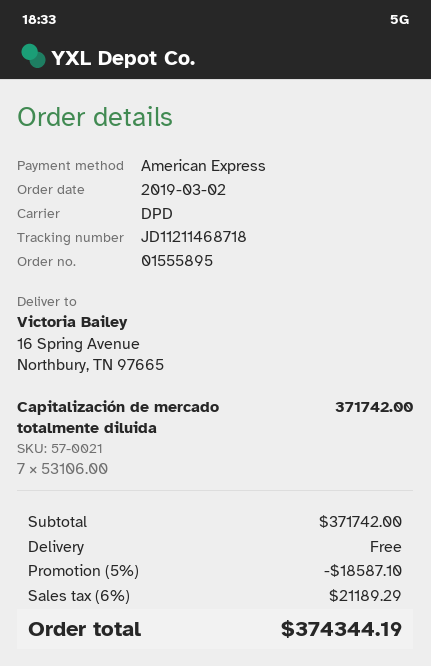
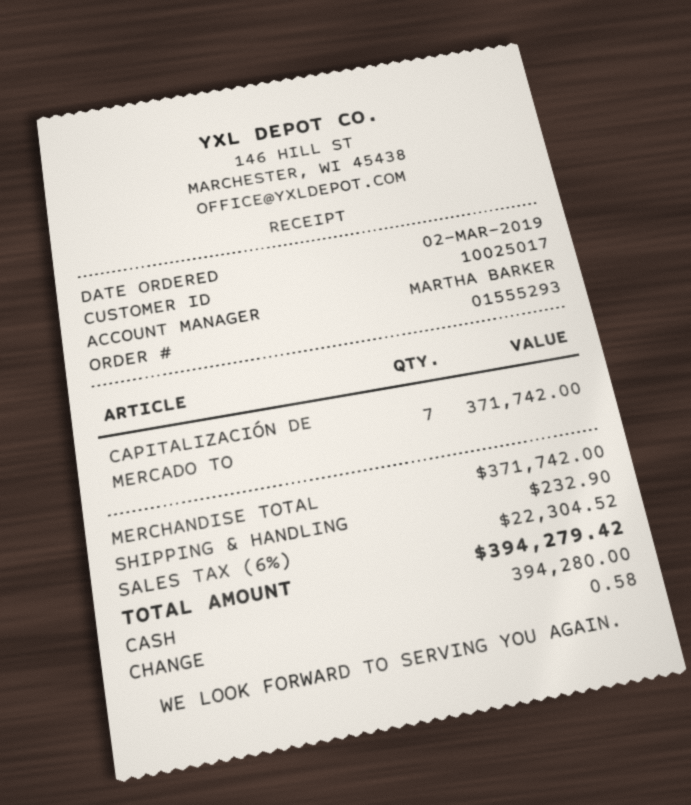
order number: 01555895 -> 01555293
payment method: American Express -> cash
discount: 5% = 18587.10 -> none
shipping: 0.00 -> 232.90
tax: 6% = 21189.29 -> 6% = 22304.52
total: 374344.19 -> 394279.42

